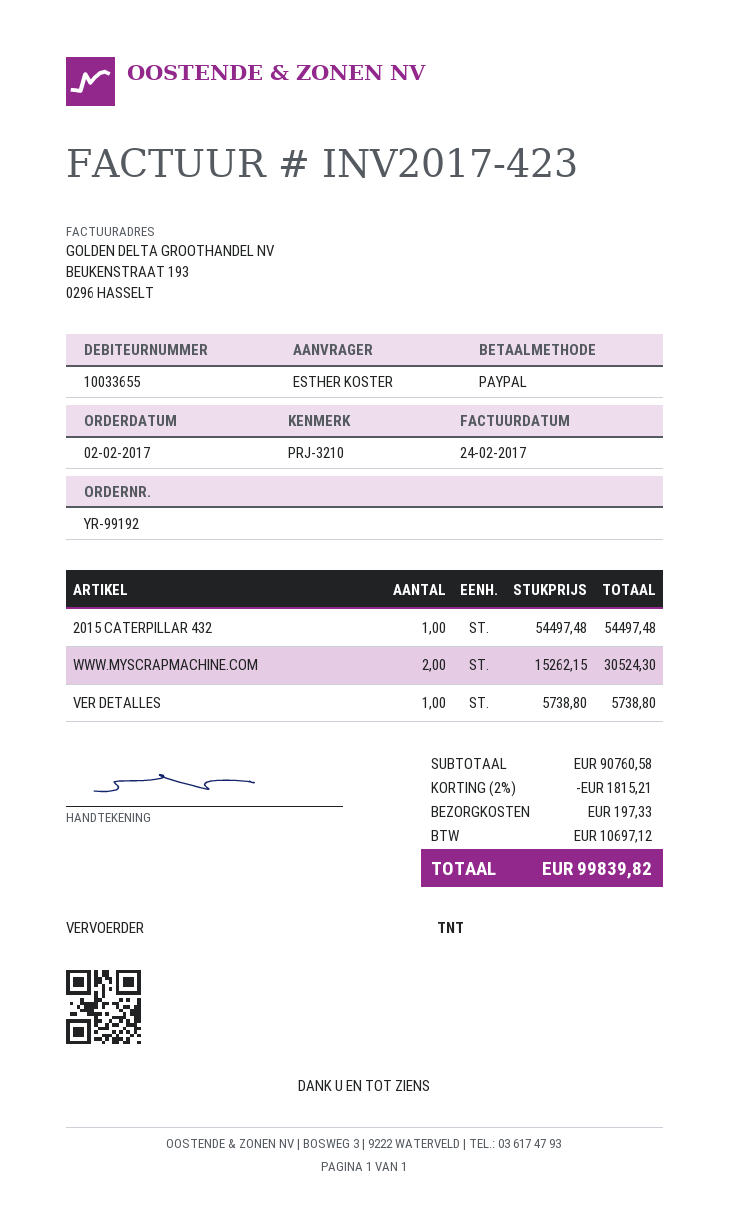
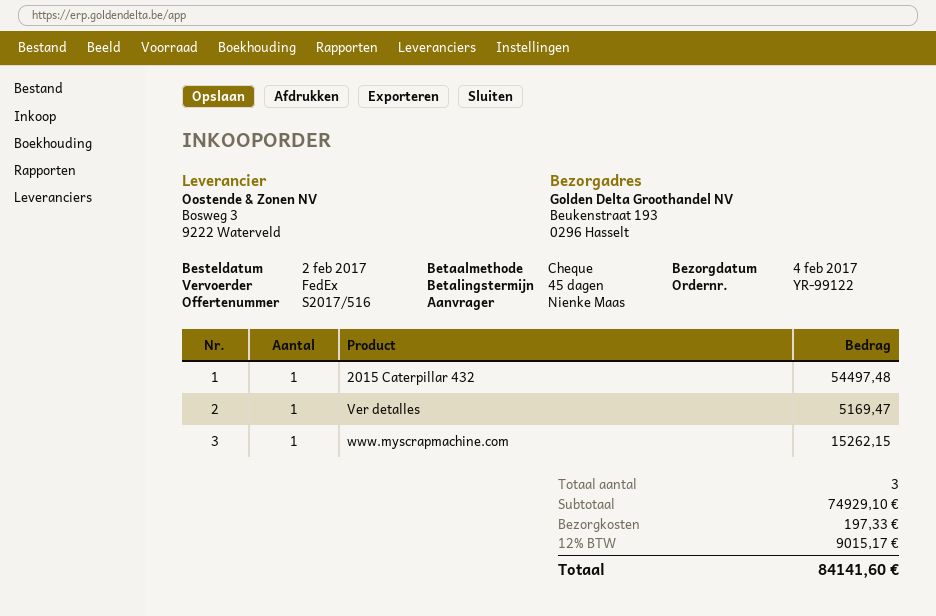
order number: YR-99192 -> YR-99122
ordered by: ESTHER KOSTER -> Nienke Maas
payment method: PayPal -> cheque
shipping method: TNT -> FedEx
WWW.MYSCRAPMACHINE.COM: 2 for 30524.30 -> 1 for 15262.15
VER DETALLES: 1 for 5738.80 -> 1 for 5169.47
subtotal: 90760.58 -> 74929.10
discount: 2% = 1815.21 -> none
tax: 10697.12 -> 9015.17
total: 99839.82 -> 84141.60

